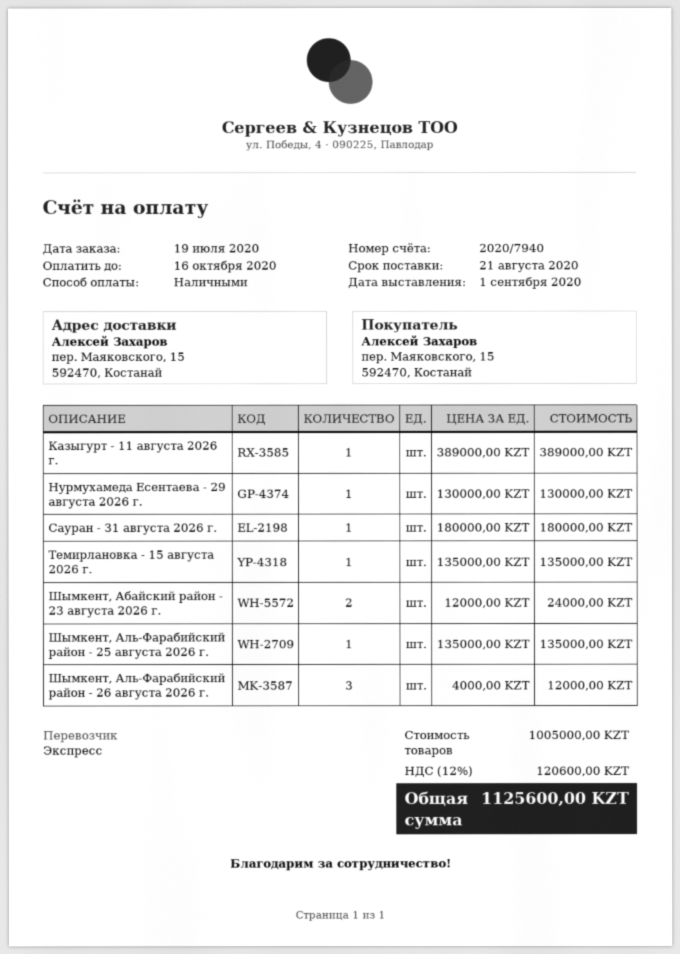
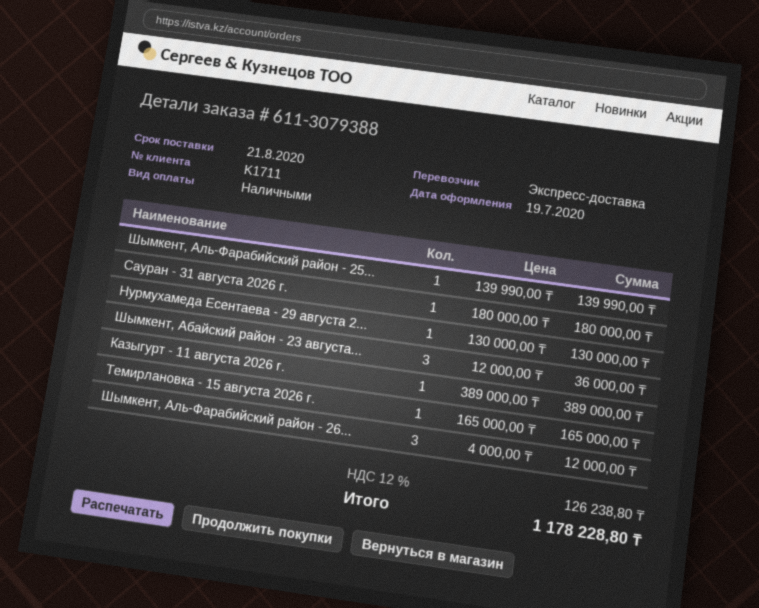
Темирлановка - 15 августа 2026 г.: 1 x 135000.00 = 135000.00 -> 1 x 165000.00 = 165000.00
Шымкент, Абайский район - 23 августа 2026 г.: 2 x 12000.00 = 24000.00 -> 3 x 12000.00 = 36000.00
Шымкент, Аль-Фарабийский район - 25 августа 2026 г.: 1 x 135000.00 = 135000.00 -> 1 x 139990.00 = 139990.00
tax: 12% = 120600.00 -> 12% = 126238.80
total: 1125600.00 -> 1178228.80

